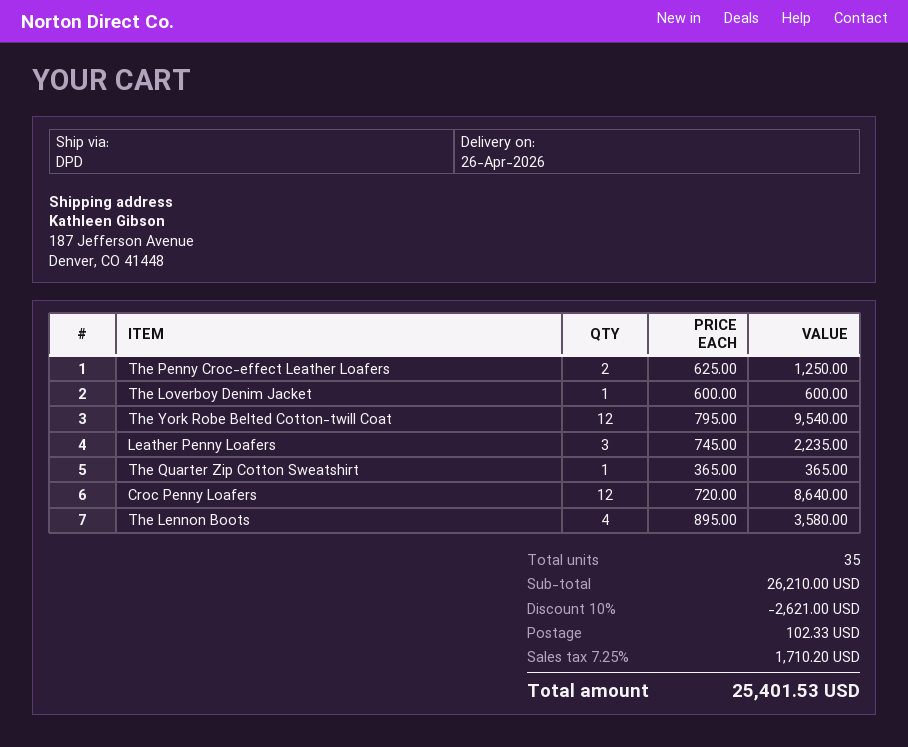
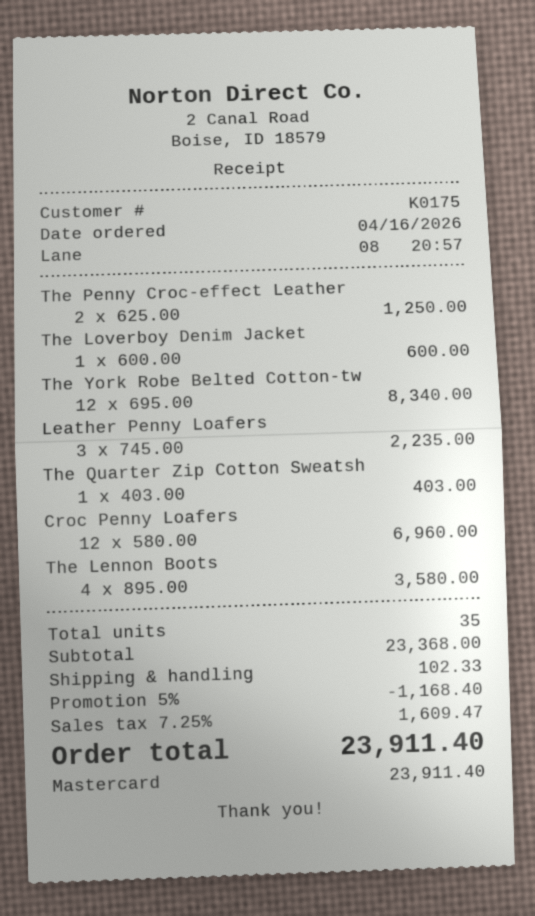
The York Robe Belted Cotton-twill Coat: 12 x 795.00 = 9540.00 -> 12 x 695.00 = 8340.00
The Quarter Zip Cotton Sweatshirt: 1 x 365.00 = 365.00 -> 1 x 403.00 = 403.00
Croc Penny Loafers: 12 x 720.00 = 8640.00 -> 12 x 580.00 = 6960.00
subtotal: 26210.00 -> 23368.00
discount: 10% = 2621.00 -> 5% = 1168.40
tax: 7.25% = 1710.20 -> 7.25% = 1609.47
total: 25401.53 -> 23911.40

